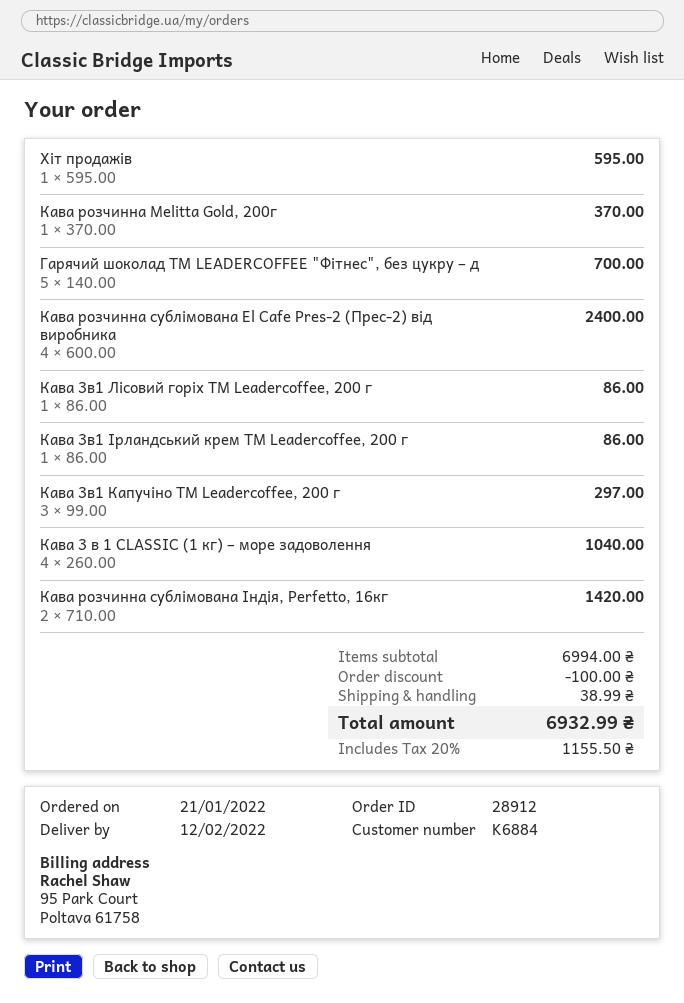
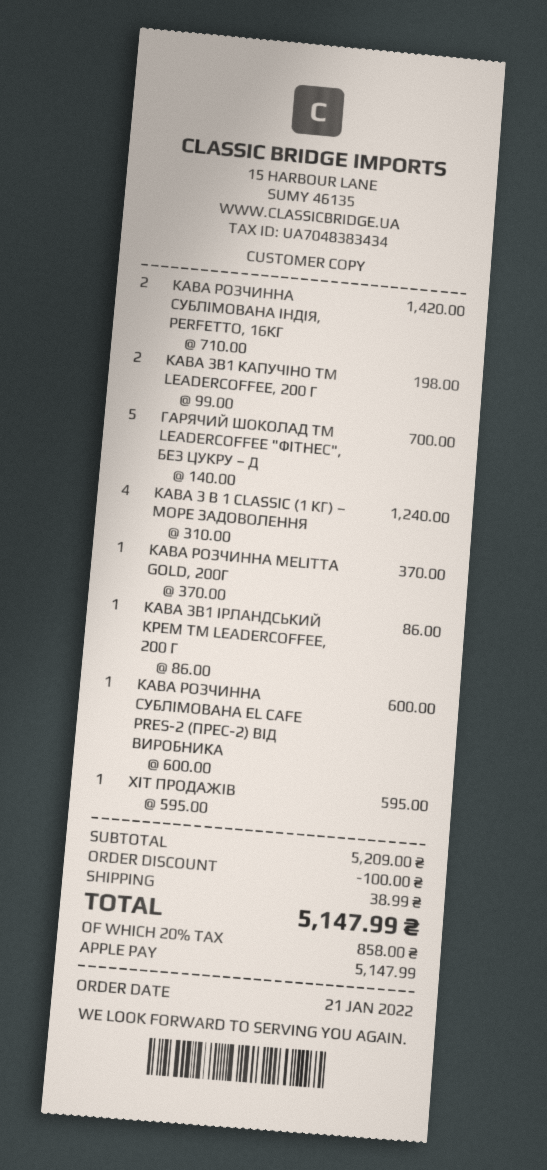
Кава розчинна сублімована El Cafe Pres-2 (Прес-2) від виробника: 4 x 600.00 = 2400.00 -> 1 x 600.00 = 600.00
Кава 3в1 Лісовий горіх TM Leadercoffee, 200 г: 1 x 86.00 = 86.00 -> none
Кава 3в1 Капучіно TM Leadercoffee, 200 г: 3 x 99.00 = 297.00 -> 2 x 99.00 = 198.00
Кава 3 в 1 CLASSIC (1 кг) – море задоволення: 4 x 260.00 = 1040.00 -> 4 x 310.00 = 1240.00
subtotal: 6994.00 -> 5209.00
tax: 20% = 1155.50 -> 20% = 858.00
total: 6932.99 -> 5147.99

